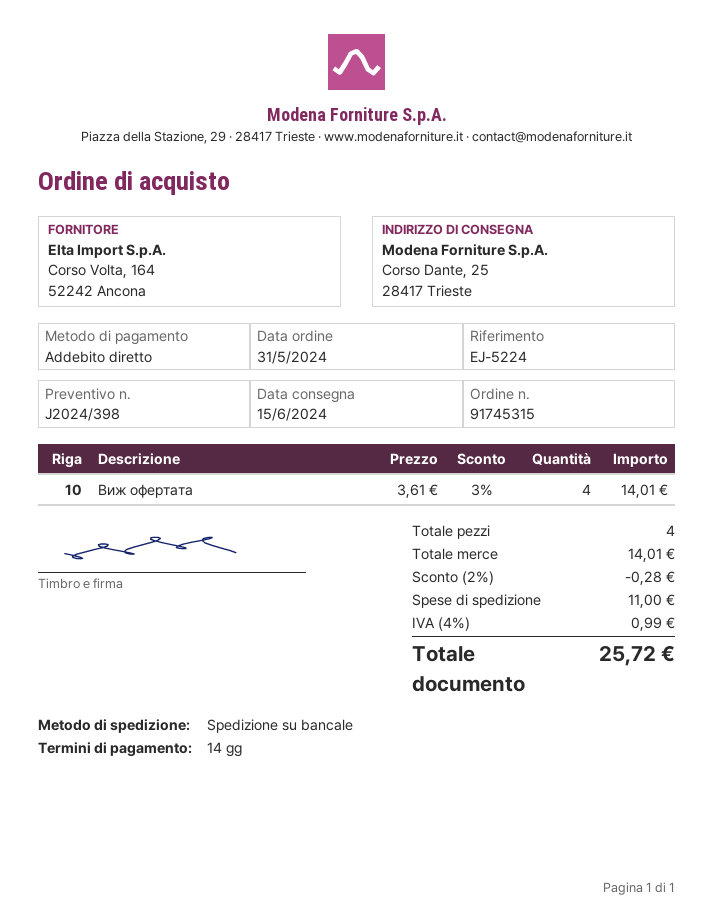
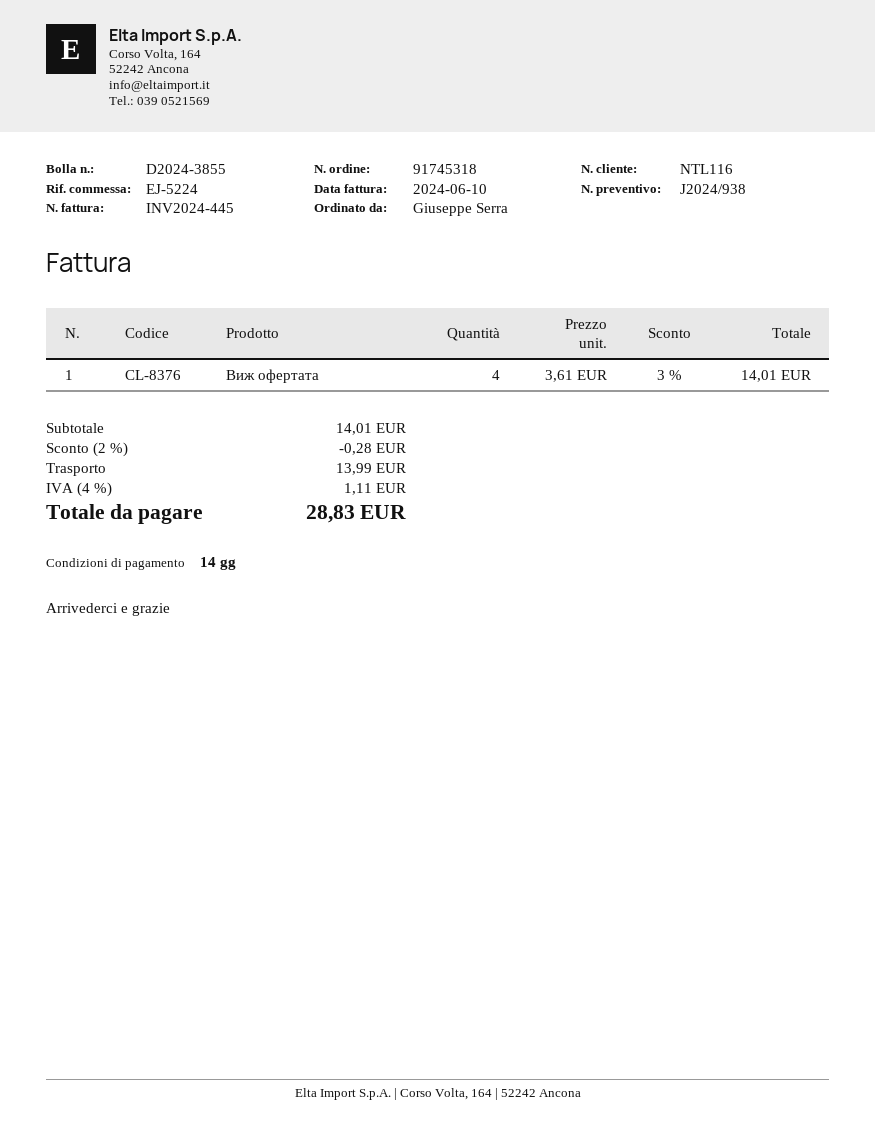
quote number: J2024/398 -> J2024/938
order number: 91745315 -> 91745318
shipping: 11.00 -> 13.99
tax: 4% = 0.99 -> 4% = 1.11
total: 25.72 -> 28.83

